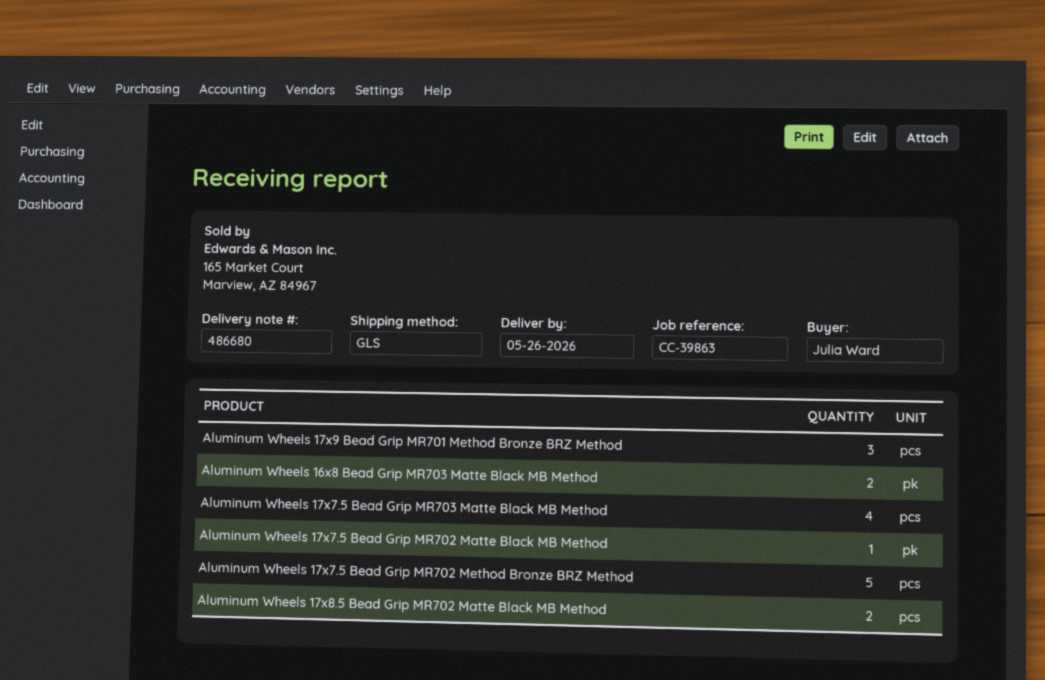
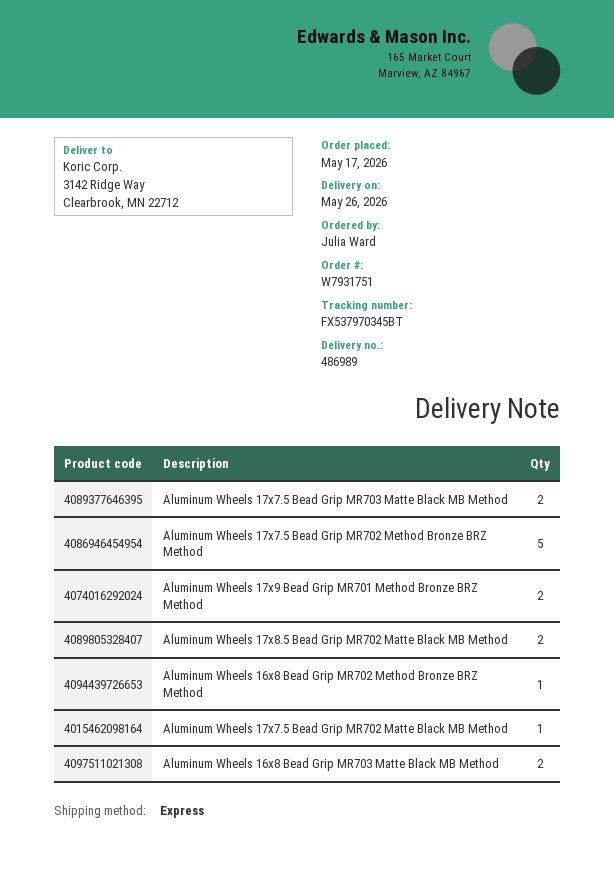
delivery note number: 486680 -> 486989
shipping method: GLS -> express
Aluminum Wheels 17x9 Bead Grip MR701 Method Bronze BRZ Method: 3 -> 2
Aluminum Wheels 17x7.5 Bead Grip MR703 Matte Black MB Method: 4 -> 2
Aluminum Wheels 16x8 Bead Grip MR702 Method Bronze BRZ Method: none -> 1

